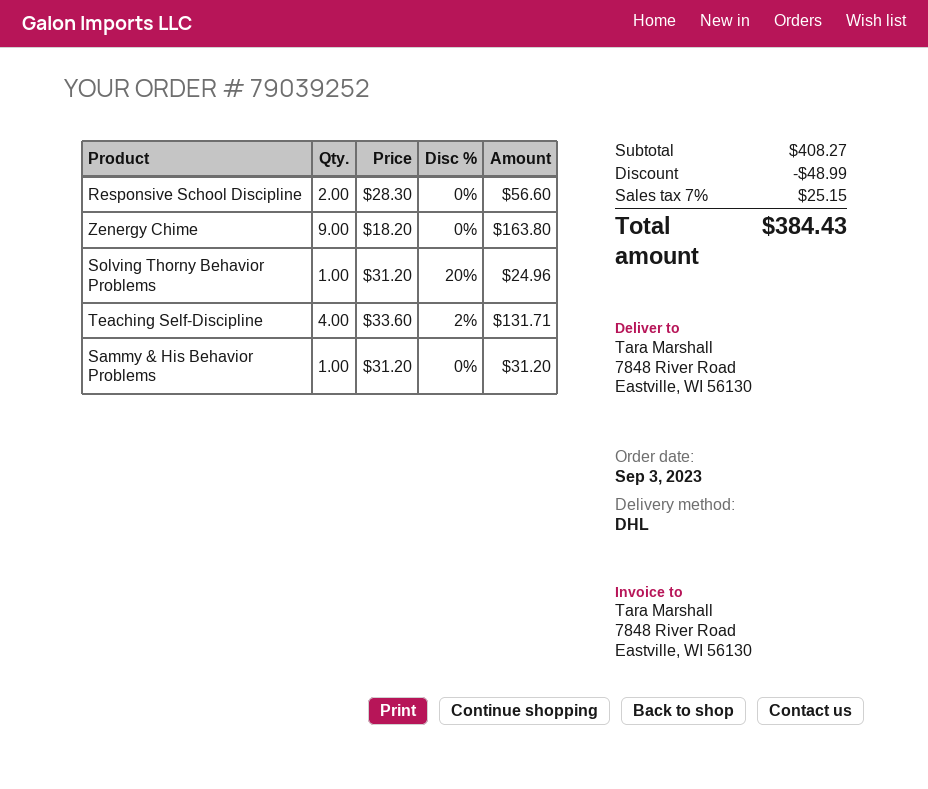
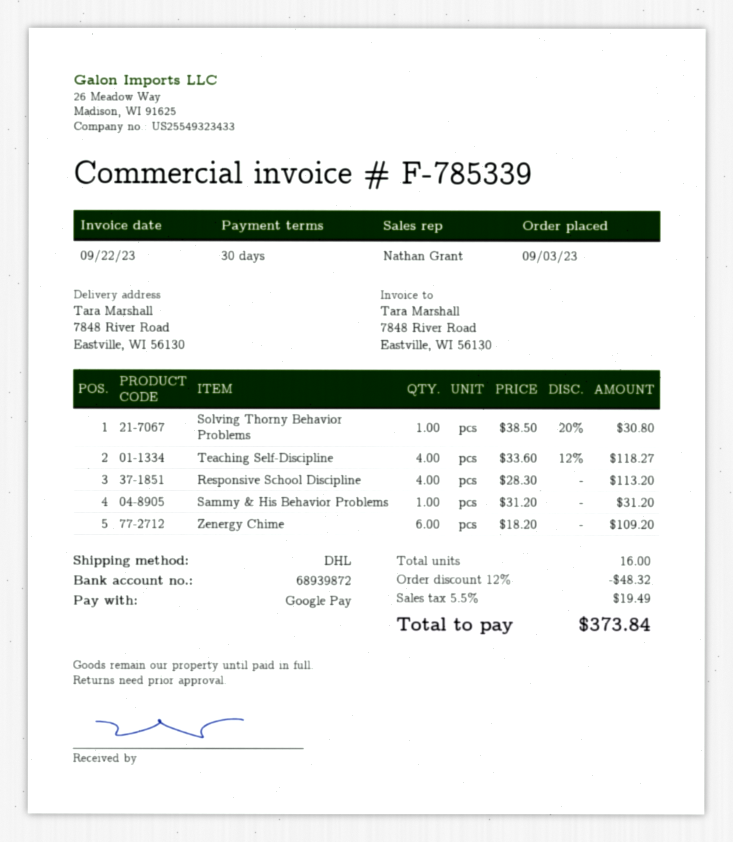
Responsive School Discipline: 2 x 28.30 = 56.60 -> 4 x 28.30 = 113.20
Zenergy Chime: 9 x 18.20 = 163.80 -> 6 x 18.20 = 109.20
Solving Thorny Behavior Problems: 1 x 31.20 - 20% = 24.96 -> 1 x 38.50 - 20% = 30.80
Teaching Self-Discipline: 4 x 33.60 - 2% = 131.71 -> 4 x 33.60 - 12% = 118.27
discount: 48.99 -> 48.32
tax: 7% = 25.15 -> 5.5% = 19.49
total: 384.43 -> 373.84

